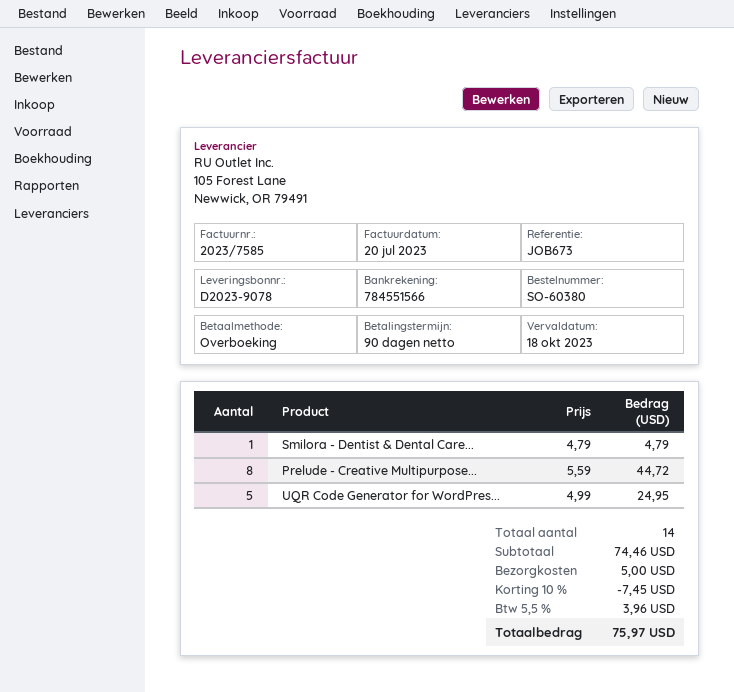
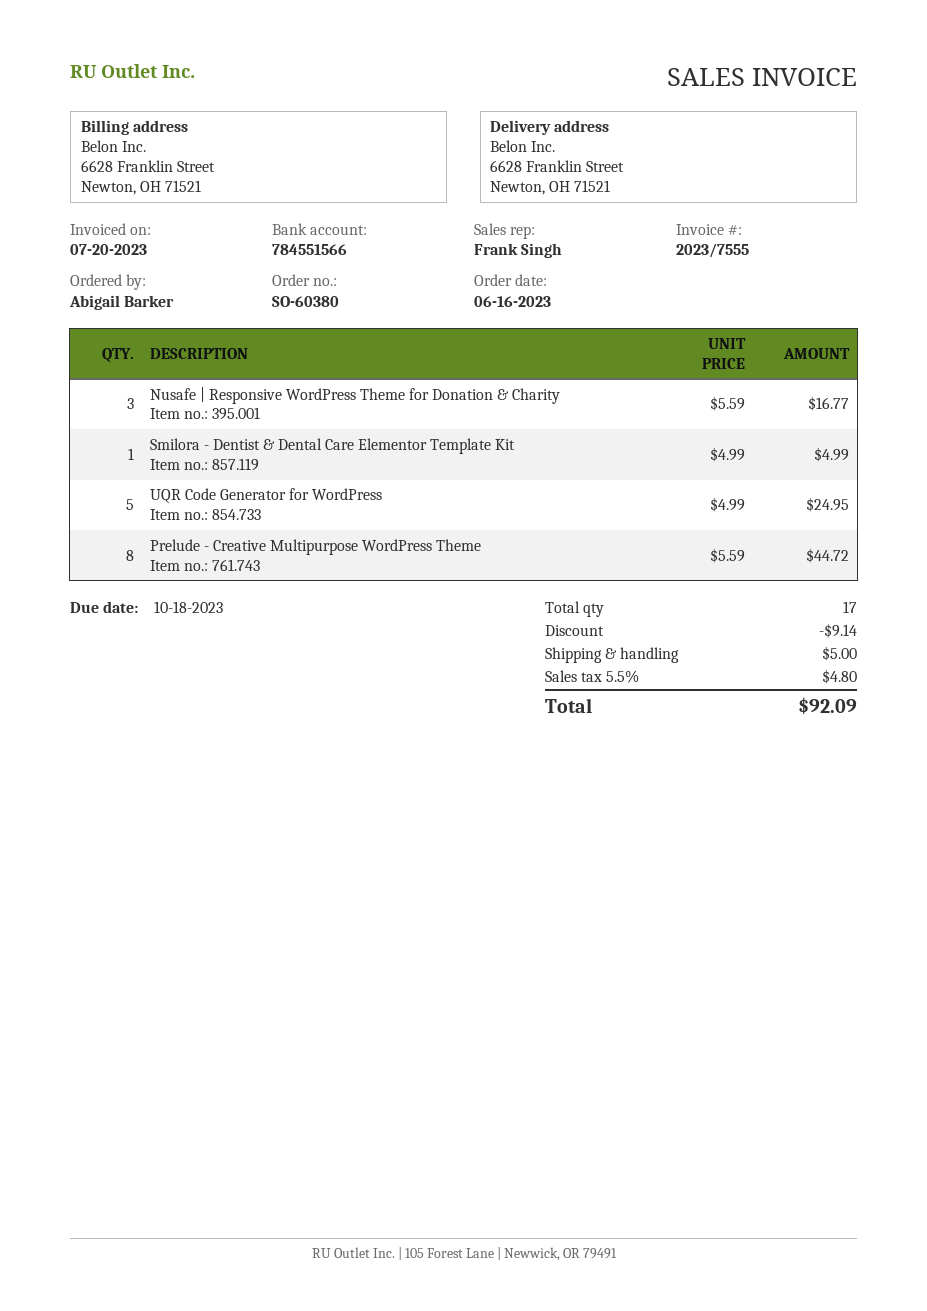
invoice number: 2023/7585 -> 2023/7555
Smilora - Dentist & Dental Care...: 1 x 4.79 = 4.79 -> 1 x 4.99 = 4.99
Nusafe | Responsive WordPress Theme for Donation & Charity: none -> 3 x 5.59 = 16.77
total quantity: 14 -> 17
discount: 7.45 -> 9.14
tax: 5.5% = 3.96 -> 5.5% = 4.80
total: 75.97 -> 92.09

